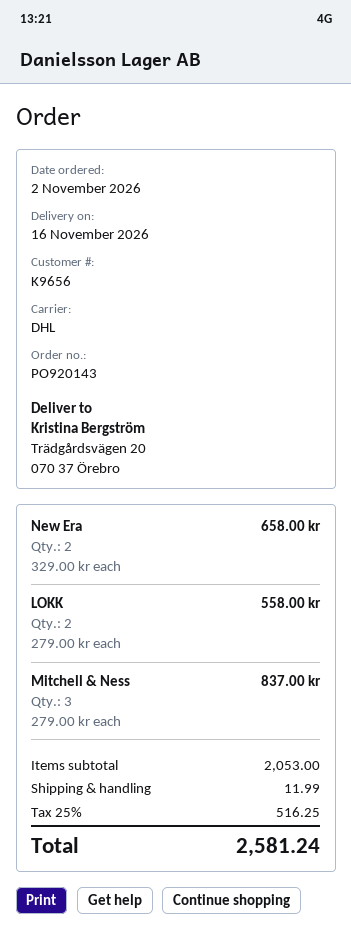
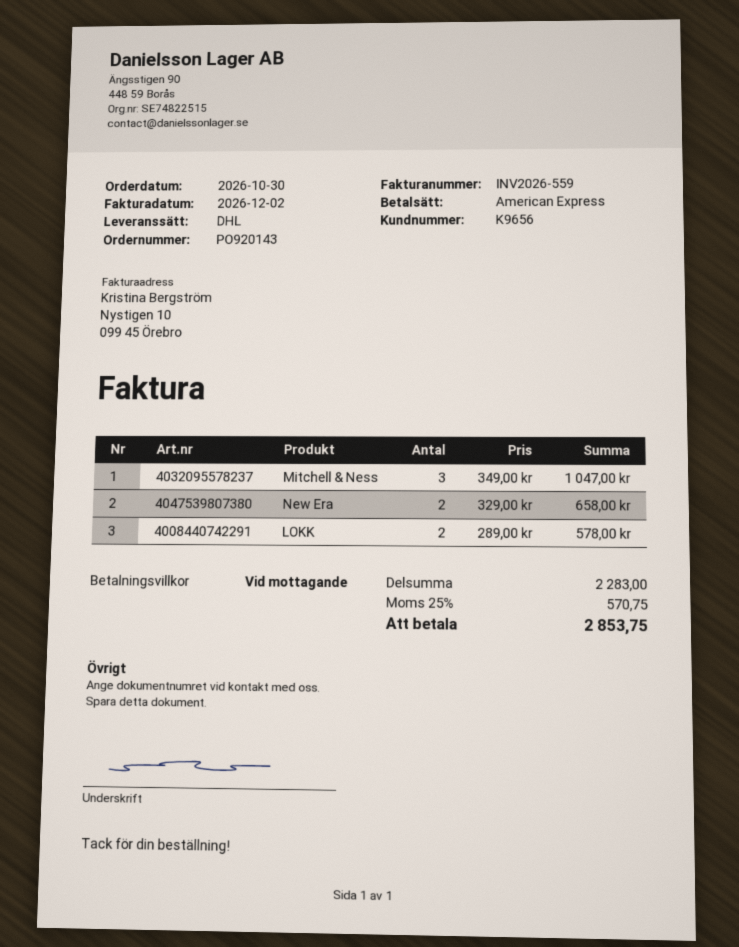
order date: 2026-11-02 -> 2026-10-30
LOKK: 2 x 279.00 = 558.00 -> 2 x 289.00 = 578.00
Mitchell & Ness: 3 x 279.00 = 837.00 -> 3 x 349.00 = 1047.00
subtotal: 2053.00 -> 2283.00
shipping: 11.99 -> none
tax: 25% = 516.25 -> 25% = 570.75
total: 2581.24 -> 2853.75

